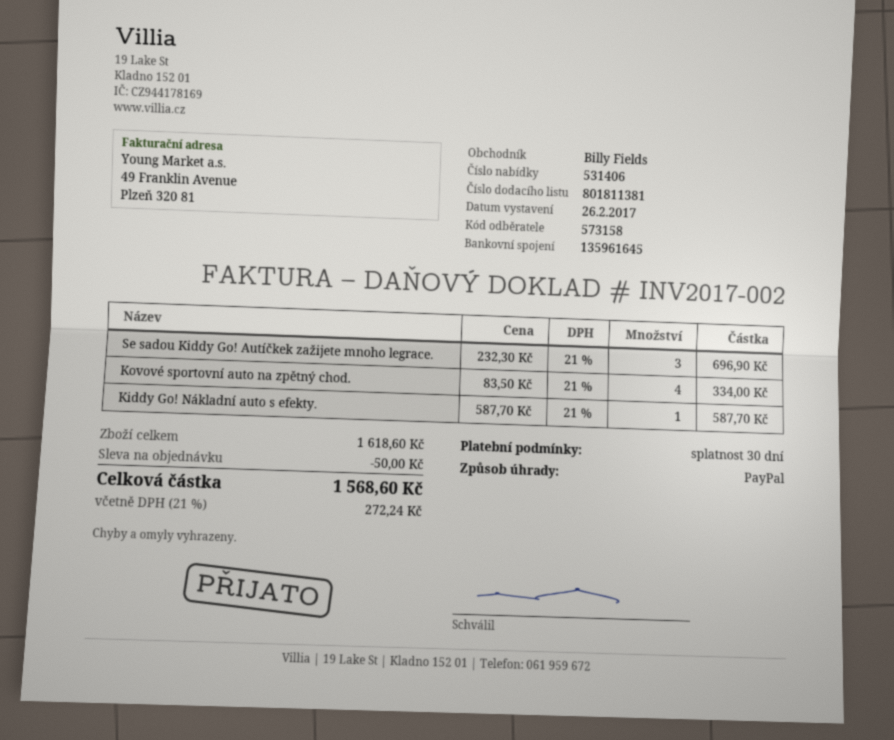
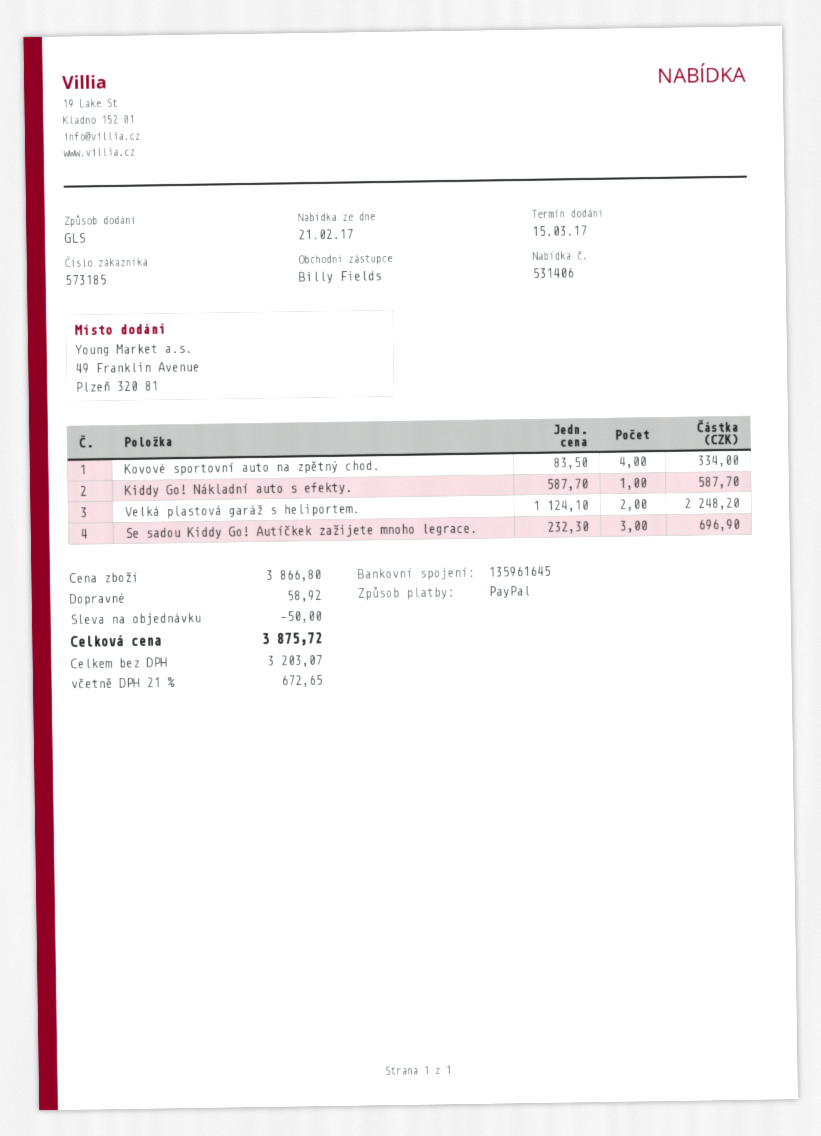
customer number: 573158 -> 573185
Velká plastová garáž s heliportem.: none -> 2 x 1124.10 = 2248.20
subtotal: 1618.60 -> 3866.80
shipping: none -> 58.92
tax: 21% = 272.24 -> 21% = 672.65
total: 1568.60 -> 3875.72

